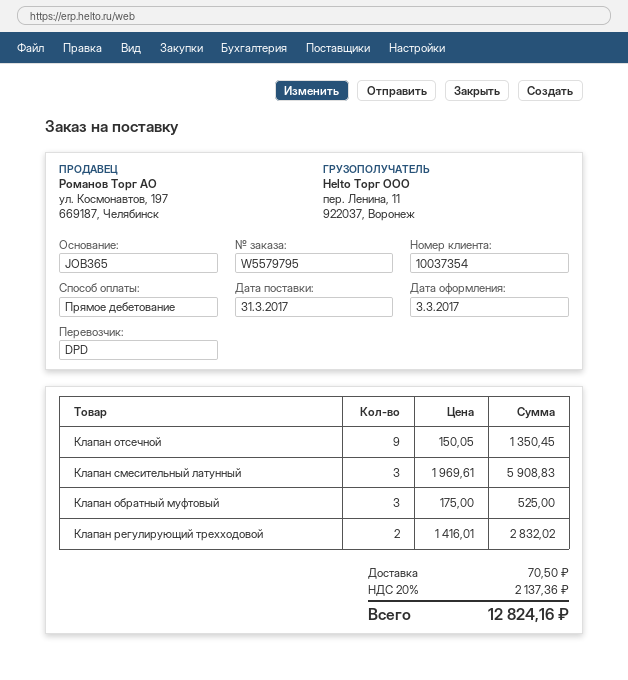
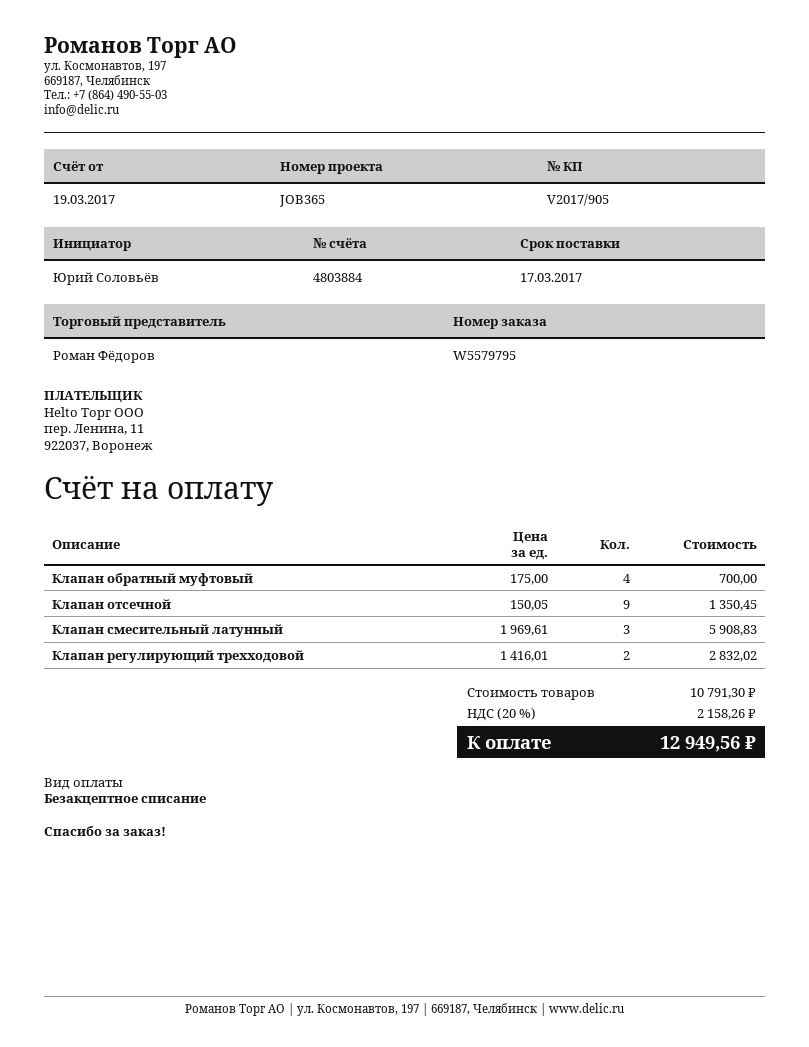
delivery date: 2017-03-31 -> 2017-03-17
Клапан обратный муфтовый: 3 x 175.00 = 525.00 -> 4 x 175.00 = 700.00
shipping: 70.50 -> none
tax: 20% = 2137.36 -> 20% = 2158.26
total: 12824.16 -> 12949.56

